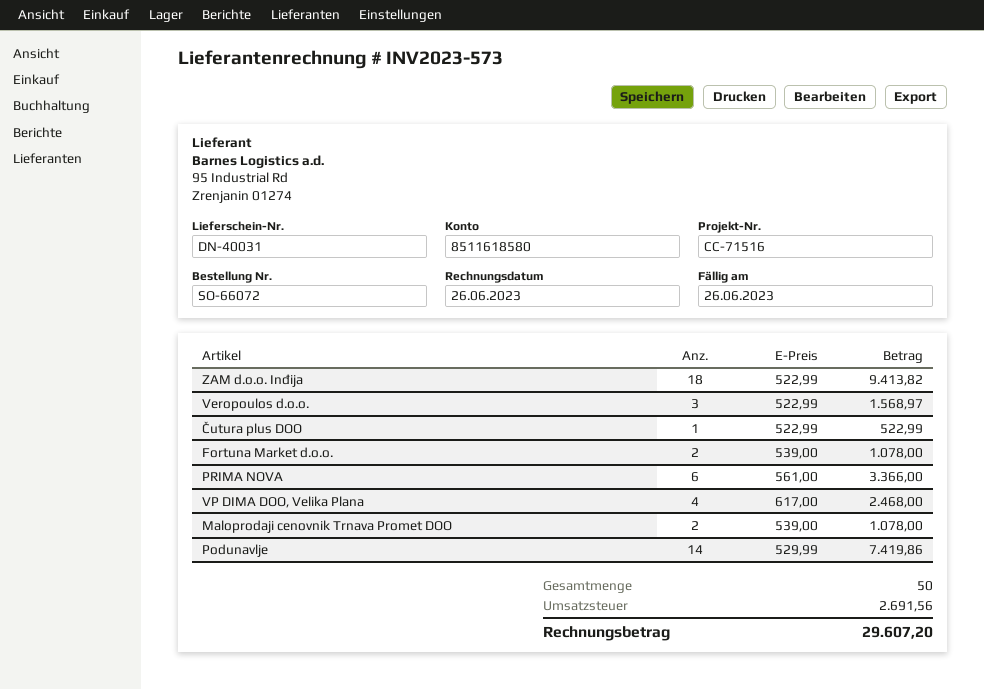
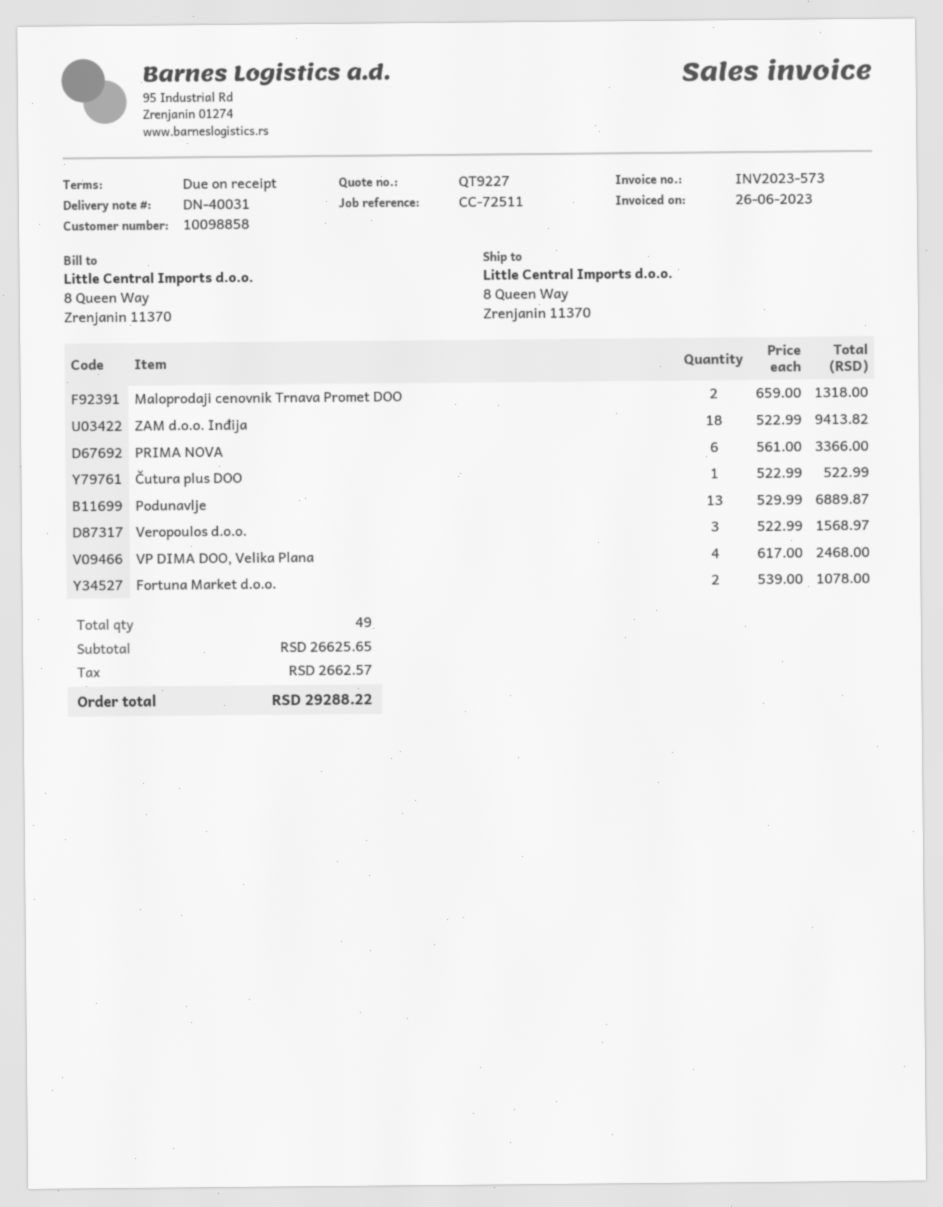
reference: CC-71516 -> CC-72511
Maloprodaji cenovnik Trnava Promet DOO: 2 x 539.00 = 1078.00 -> 2 x 659.00 = 1318.00
Podunavlje: 14 x 529.99 = 7419.86 -> 13 x 529.99 = 6889.87
total quantity: 50 -> 49
tax: 2691.56 -> 2662.57
total: 29607.20 -> 29288.22

